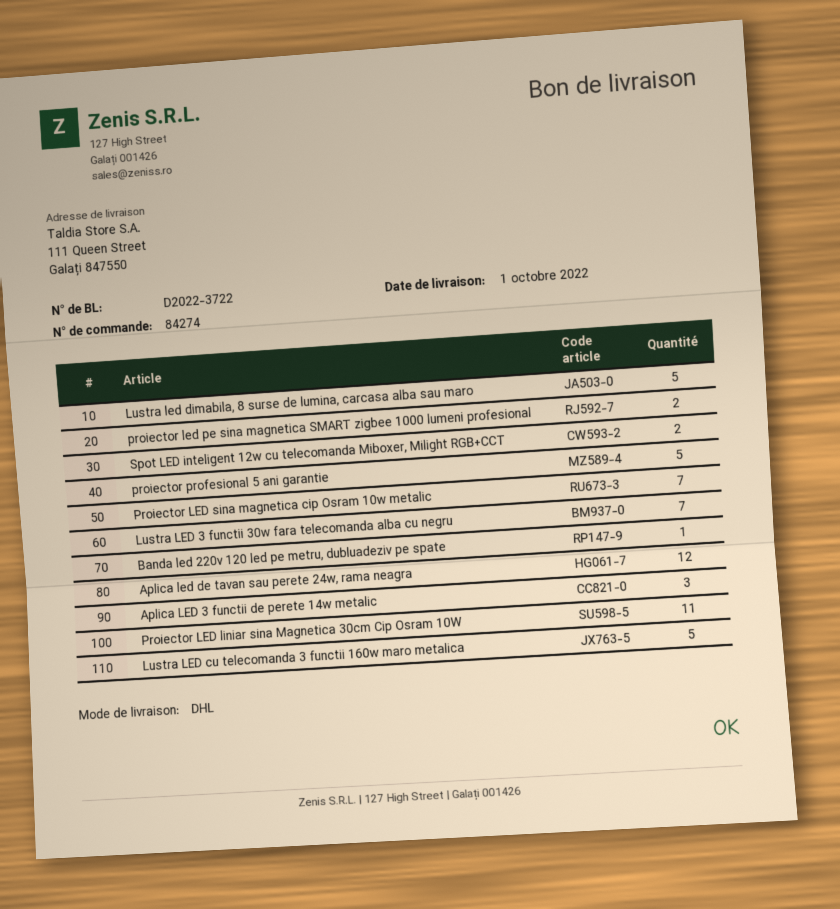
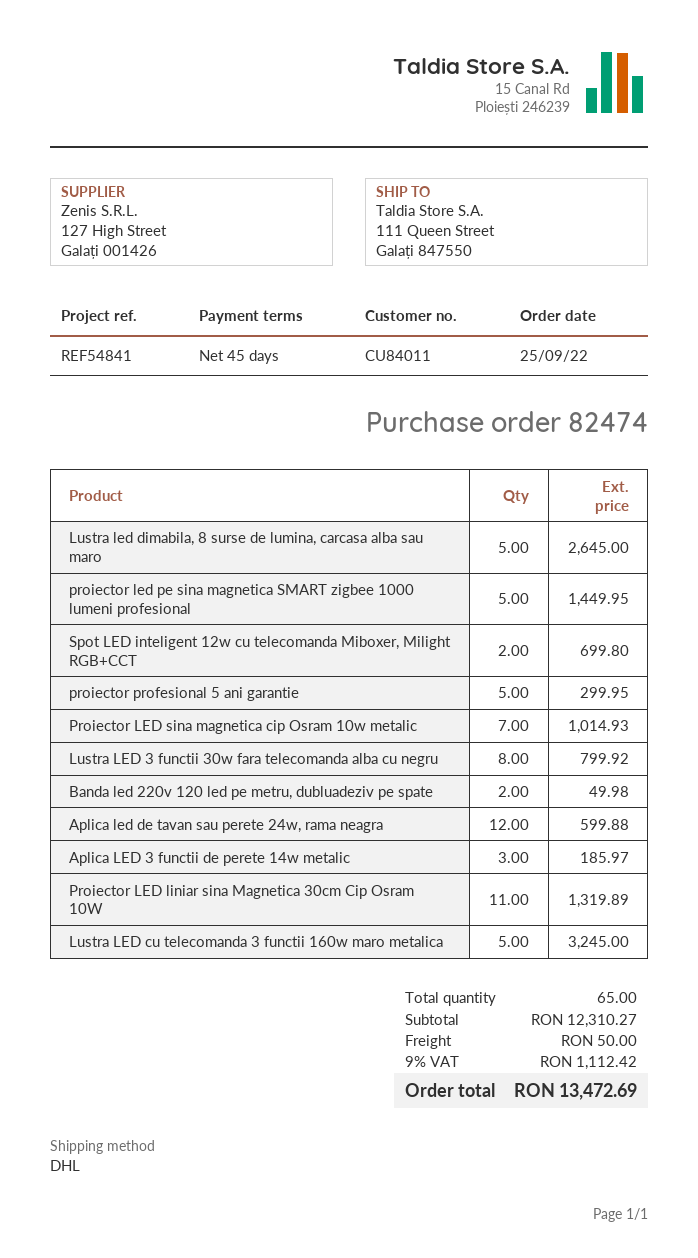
order number: 84274 -> 82474
proiector led pe sina magnetica SMART zigbee 1000 lumeni profesional: 2 -> 5
Lustra LED 3 functii 30w fara telecomanda alba cu negru: 7 -> 8
Banda led 220v 120 led pe metru, dubluadeziv pe spate: 1 -> 2

